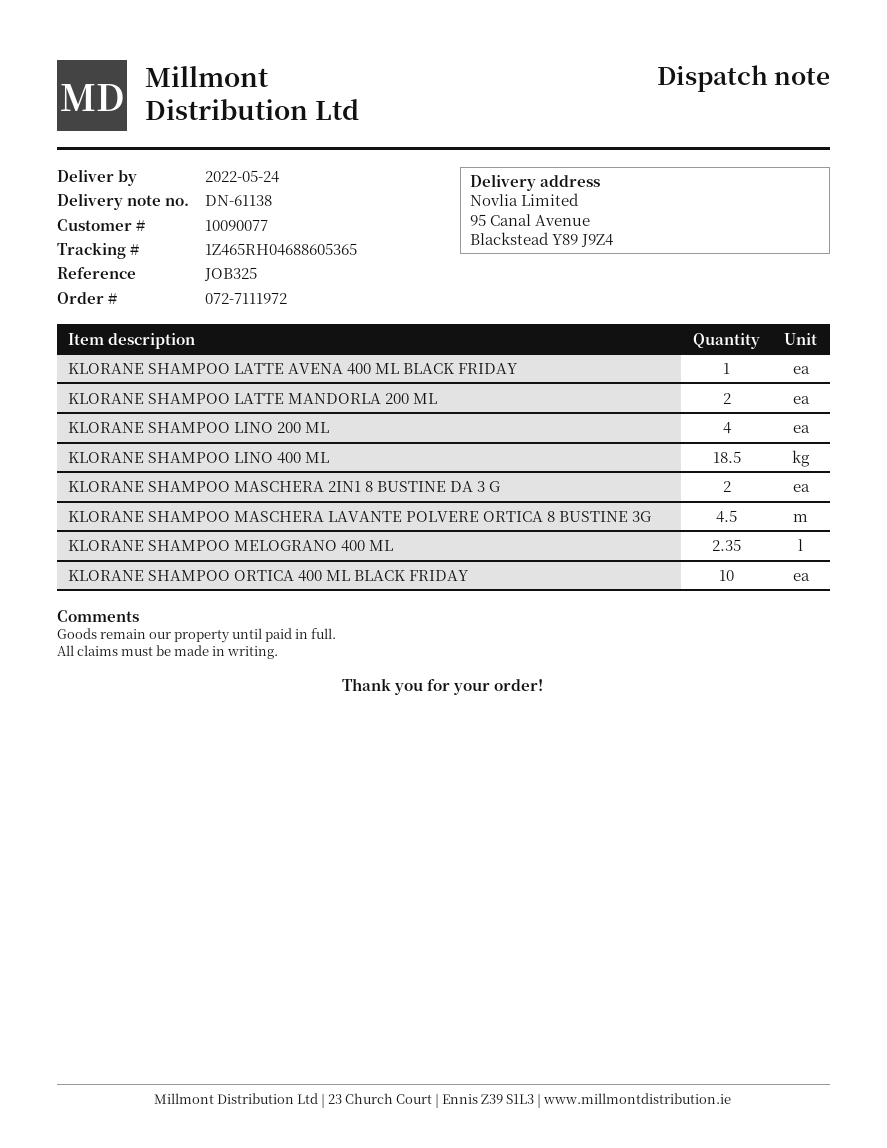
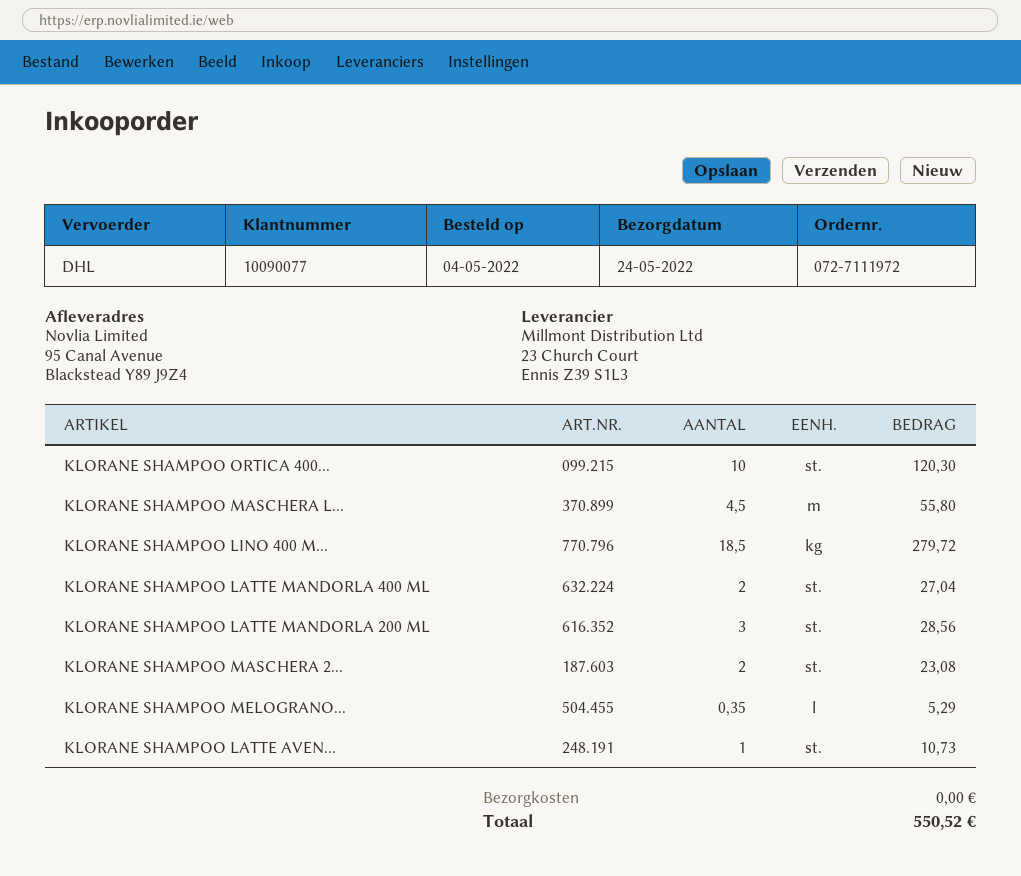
KLORANE SHAMPOO LATTE MANDORLA 200 ML: 2 -> 3
KLORANE SHAMPOO LINO 200 ML: 4 -> none
KLORANE SHAMPOO MELOGRANO 400 ML: 2.35 -> 0.35
KLORANE SHAMPOO LATTE MANDORLA 400 ML: none -> 2

